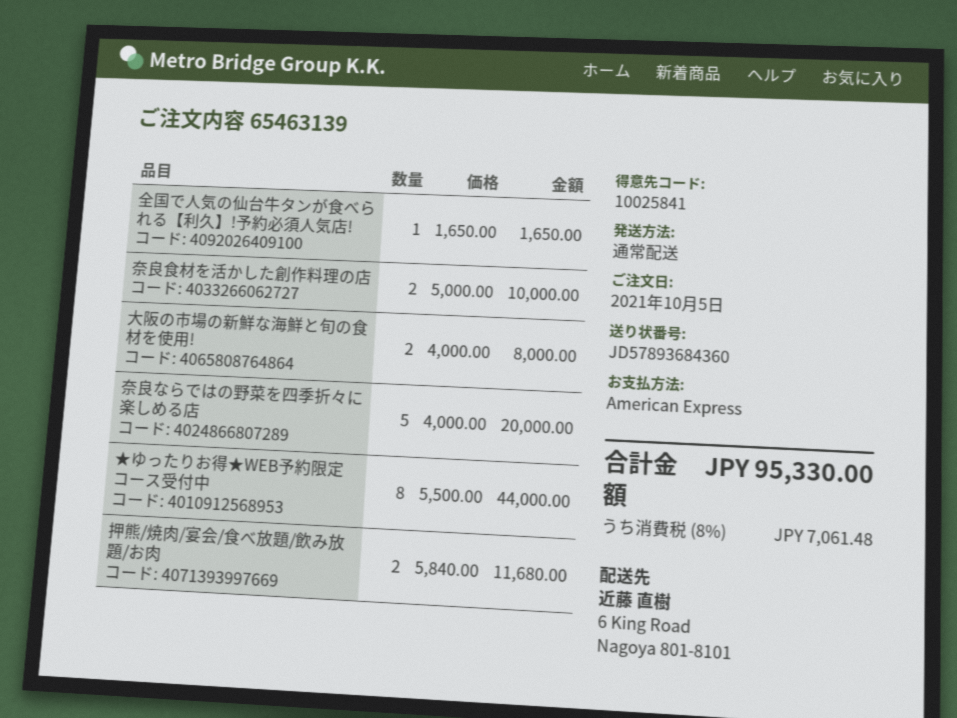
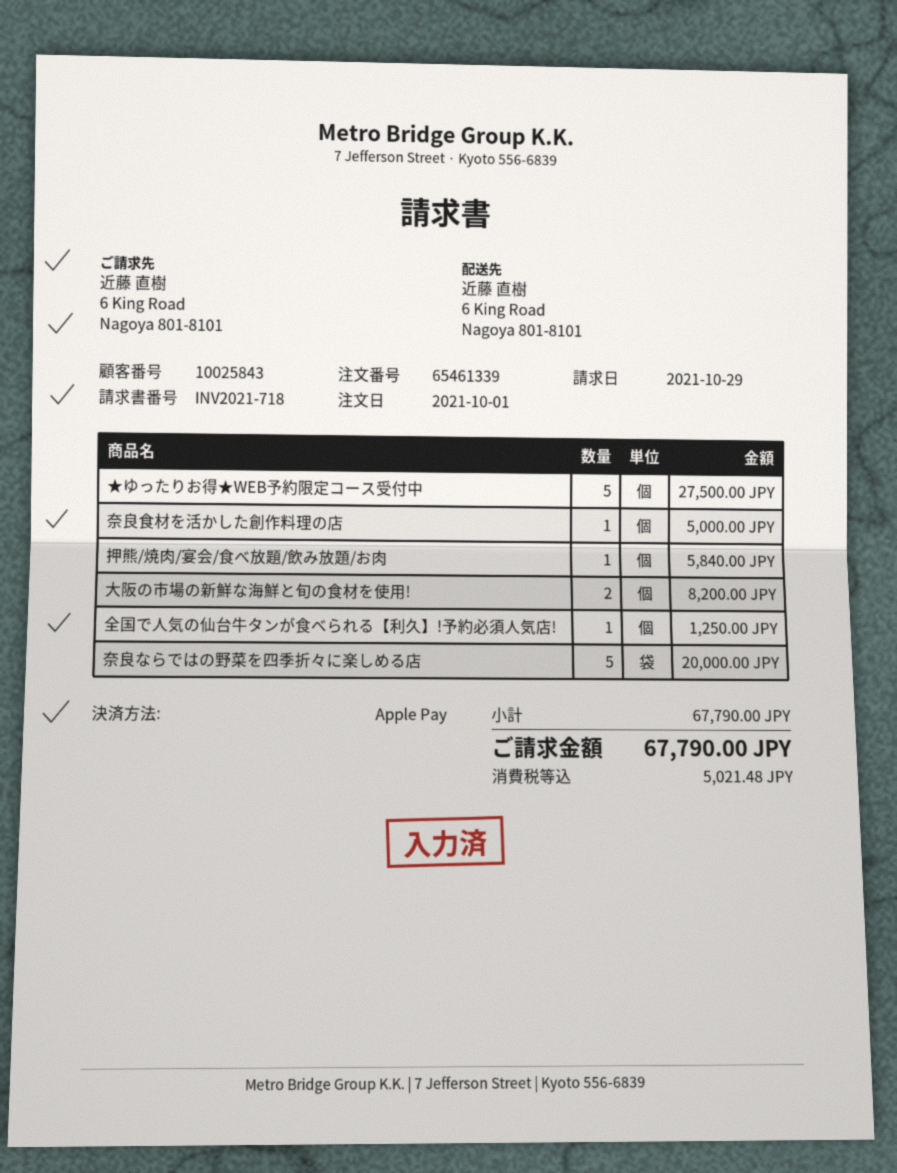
order number: 65463139 -> 65461339
order date: 2021-10-05 -> 2021-10-01
customer number: 10025841 -> 10025843
payment method: American Express -> Apple Pay
全国で人気の仙台牛タンが食べられる【利久】!予約必須人気店!: 1 for 1650.00 -> 1 for 1250.00
奈良食材を活かした創作料理の店: 2 for 10000.00 -> 1 for 5000.00
大阪の市場の新鮮な海鮮と旬の食材を使用!: 2 for 8000.00 -> 2 for 8200.00
★ゆったりお得★WEB予約限定コース受付中: 8 for 44000.00 -> 5 for 27500.00
押熊/焼肉/宴会/食べ放題/飲み放題/お肉: 2 for 11680.00 -> 1 for 5840.00
tax: 7061.48 -> 5021.48
total: 95330.00 -> 67790.00

